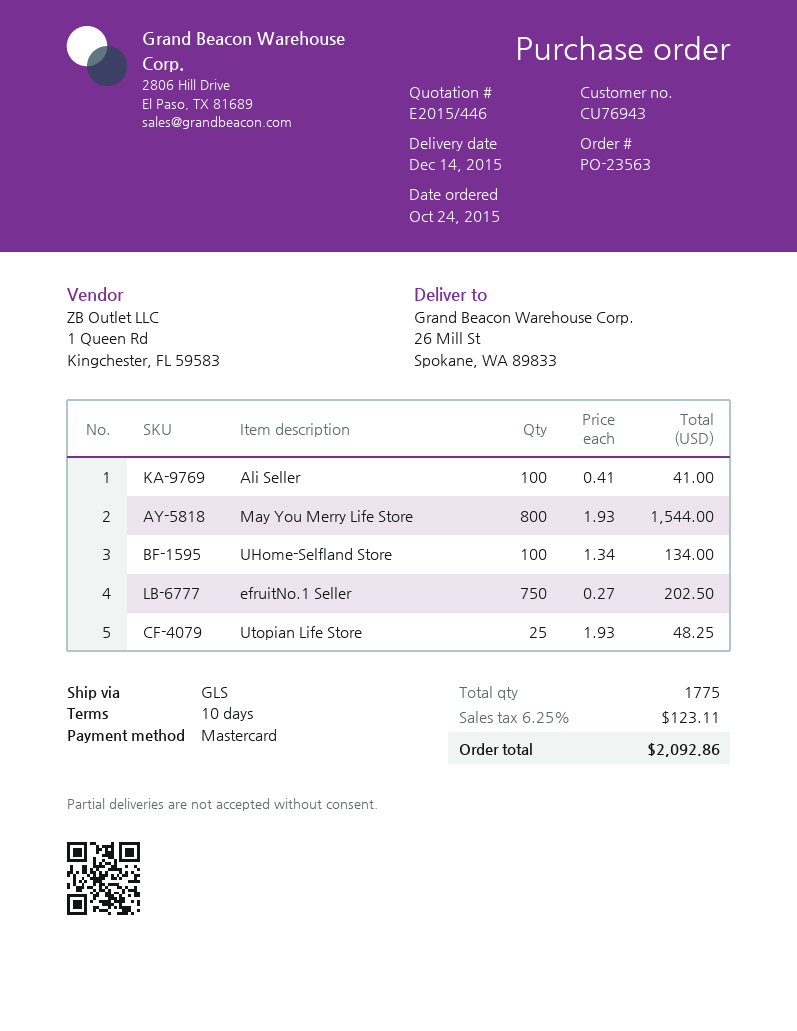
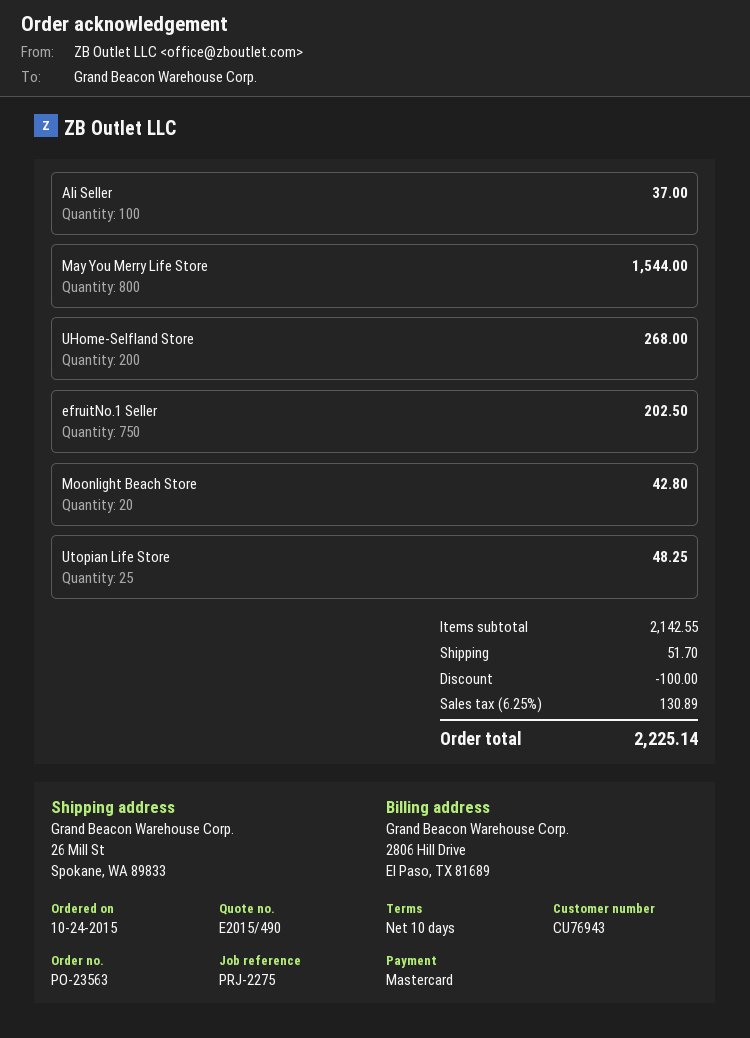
quote number: E2015/446 -> E2015/490
Ali Seller: 100 for 41.00 -> 100 for 37.00
UHome-Selfland Store: 100 for 134.00 -> 200 for 268.00
Moonlight Beach Store: none -> 20 for 42.80
discount: none -> 100.00
shipping: none -> 51.70
tax: 6.25% = 123.11 -> 6.25% = 130.89
total: 2092.86 -> 2225.14

